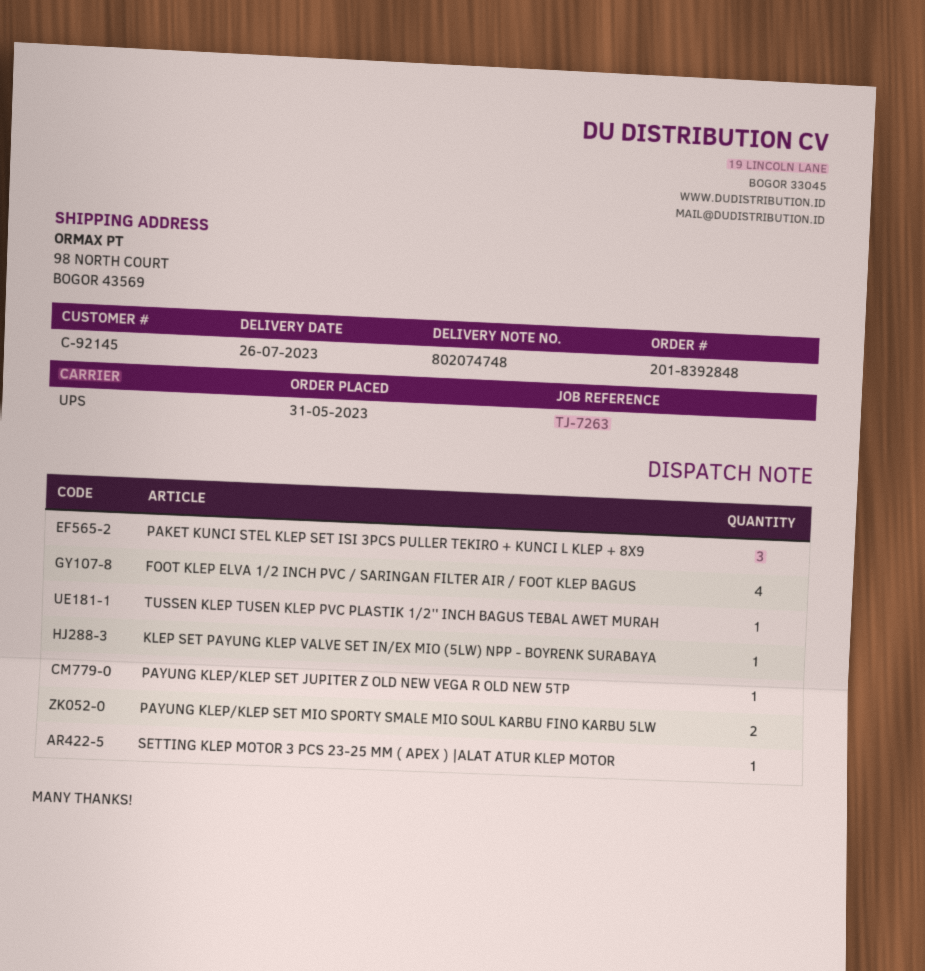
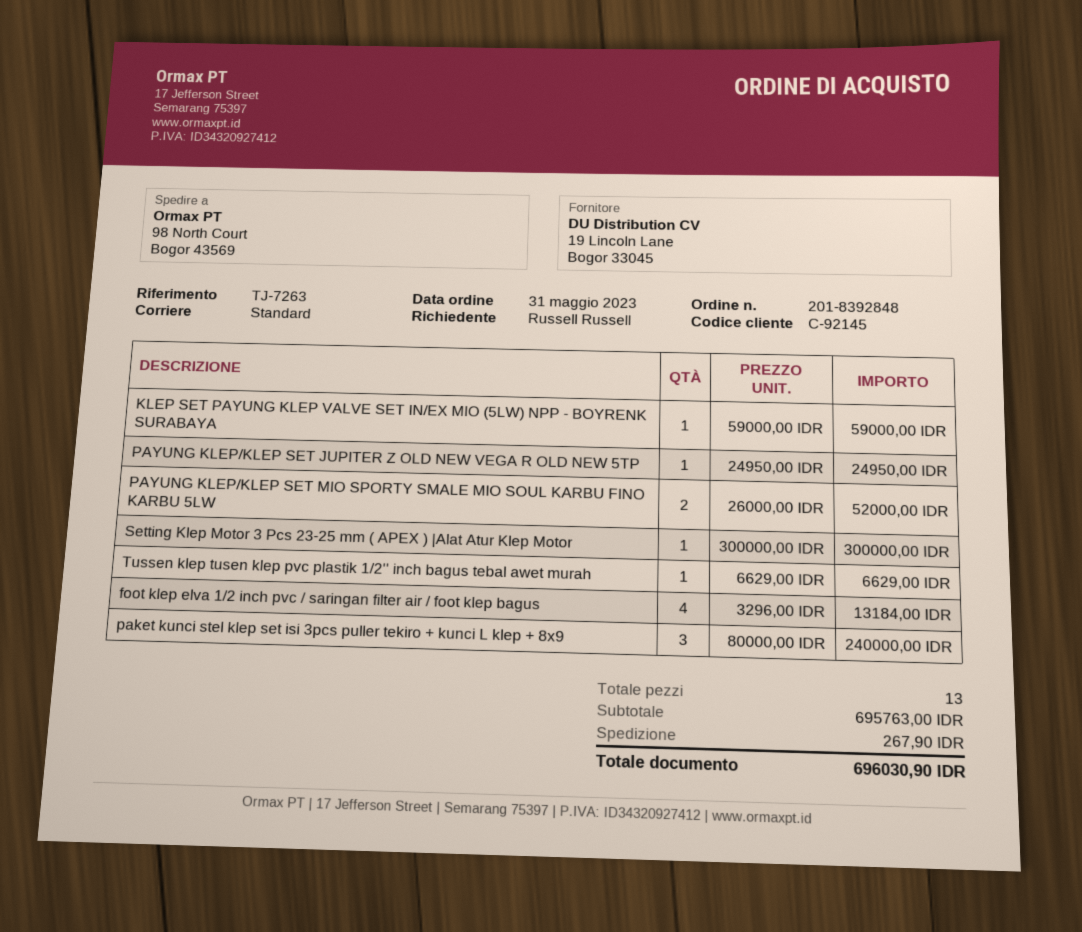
shipping method: UPS -> standard

